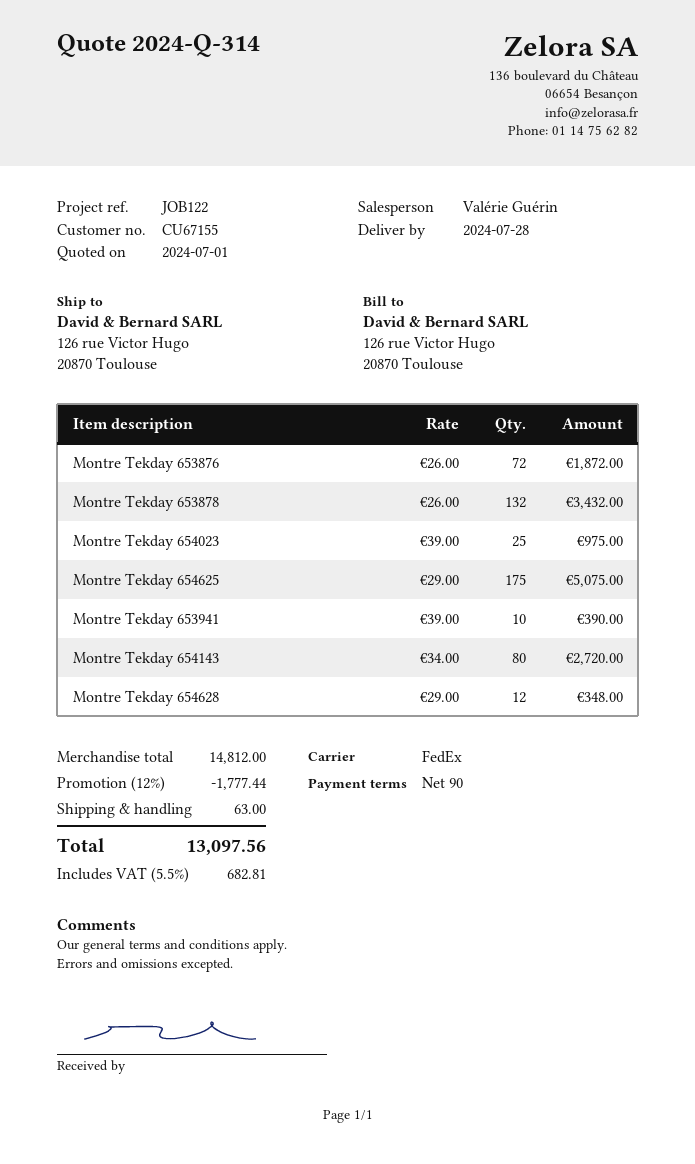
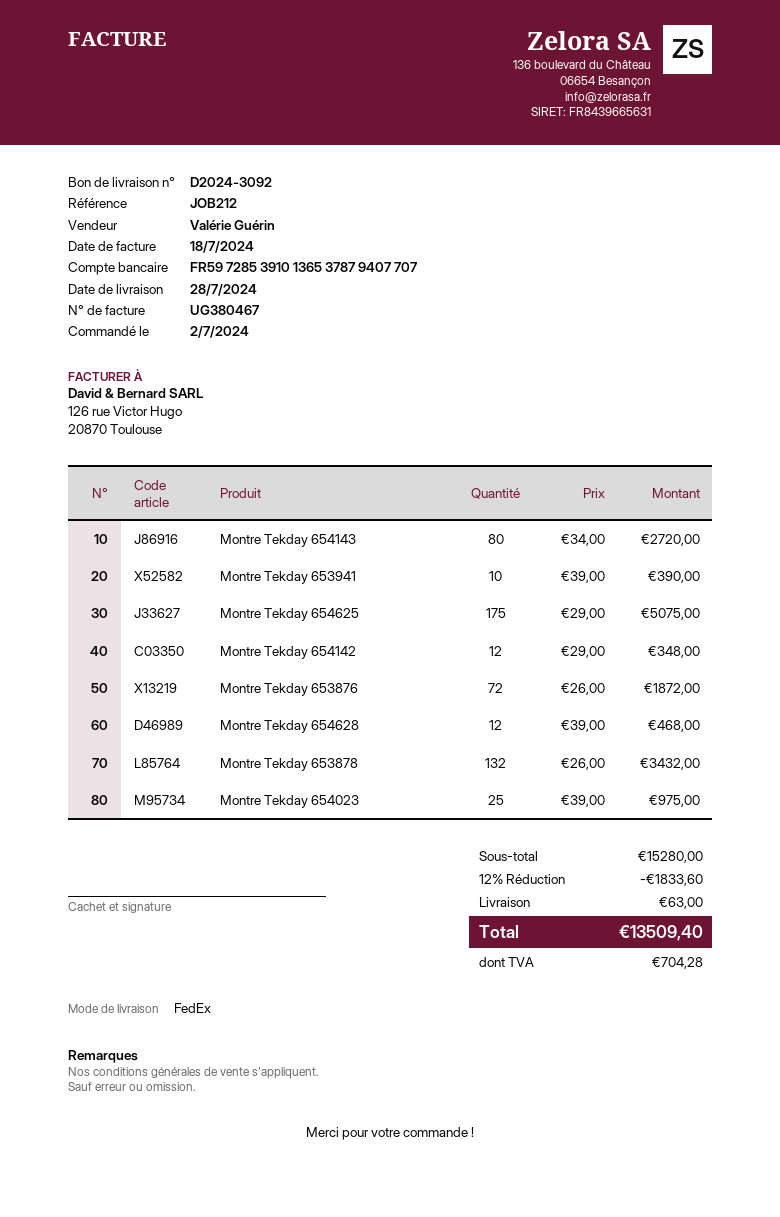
reference: JOB122 -> JOB212
Montre Tekday 654628: 12 x 29.00 = 348.00 -> 12 x 39.00 = 468.00
Montre Tekday 654142: none -> 12 x 29.00 = 348.00
subtotal: 14812.00 -> 15280.00
discount: 12% = 1777.44 -> 12% = 1833.60
tax: 682.81 -> 704.28
total: 13097.56 -> 13509.40

